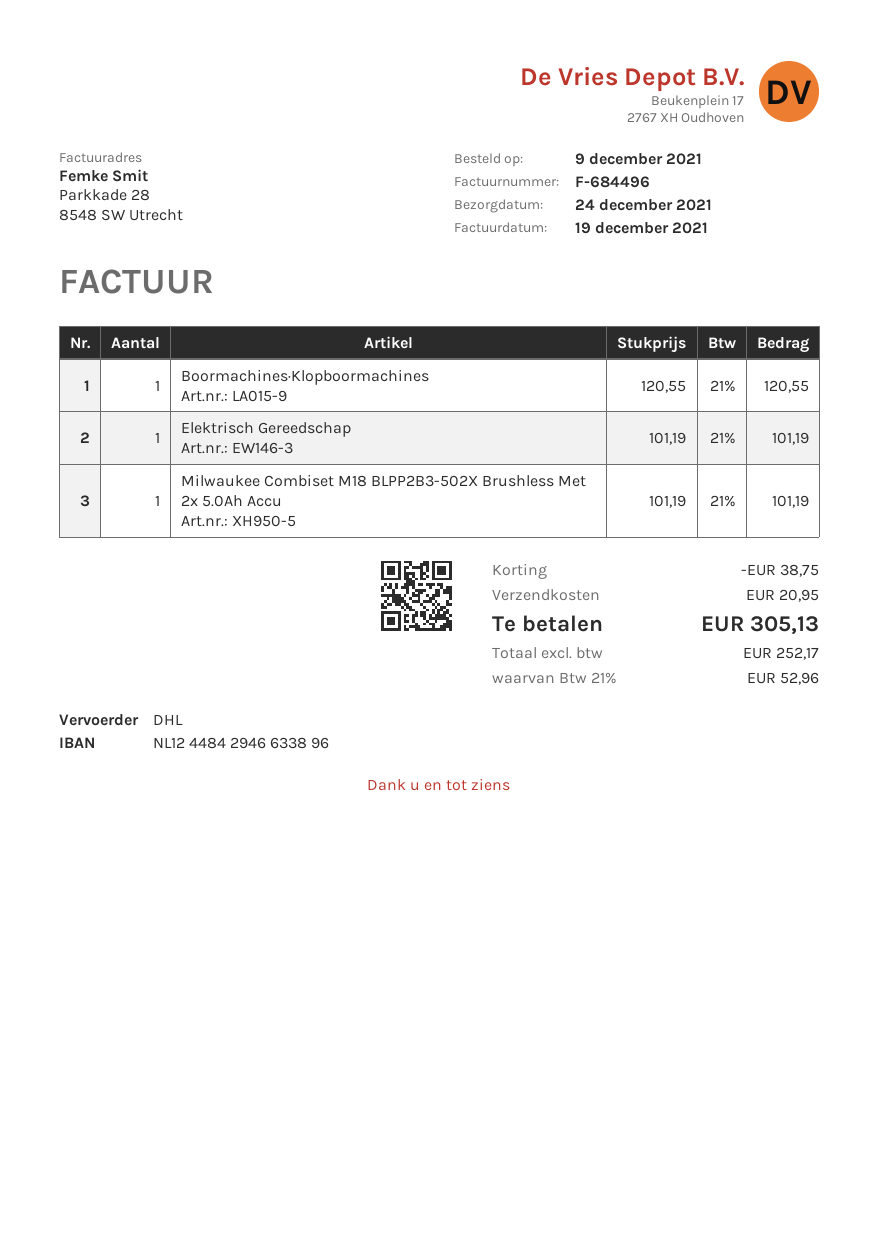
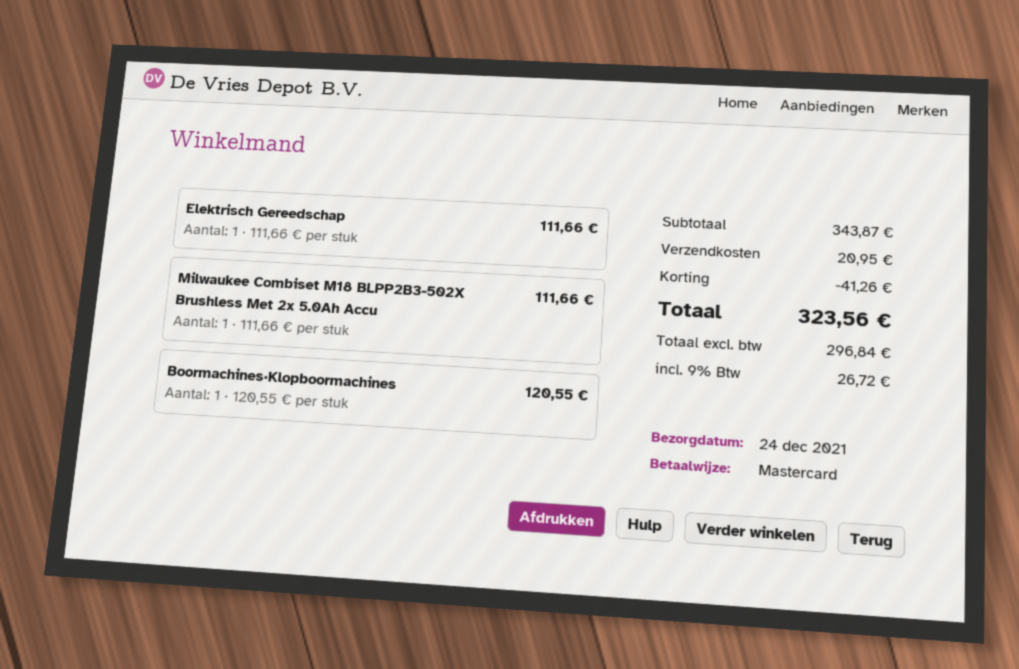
Elektrisch Gereedschap: 1 x 101.19 = 101.19 -> 1 x 111.66 = 111.66
Milwaukee Combiset M18 BLPP2B3-502X Brushless Met 2x 5.0Ah Accu: 1 x 101.19 = 101.19 -> 1 x 111.66 = 111.66
discount: 38.75 -> 41.26
net: 252.17 -> 296.84
tax: 21% = 52.96 -> 9% = 26.72
total: 305.13 -> 323.56

